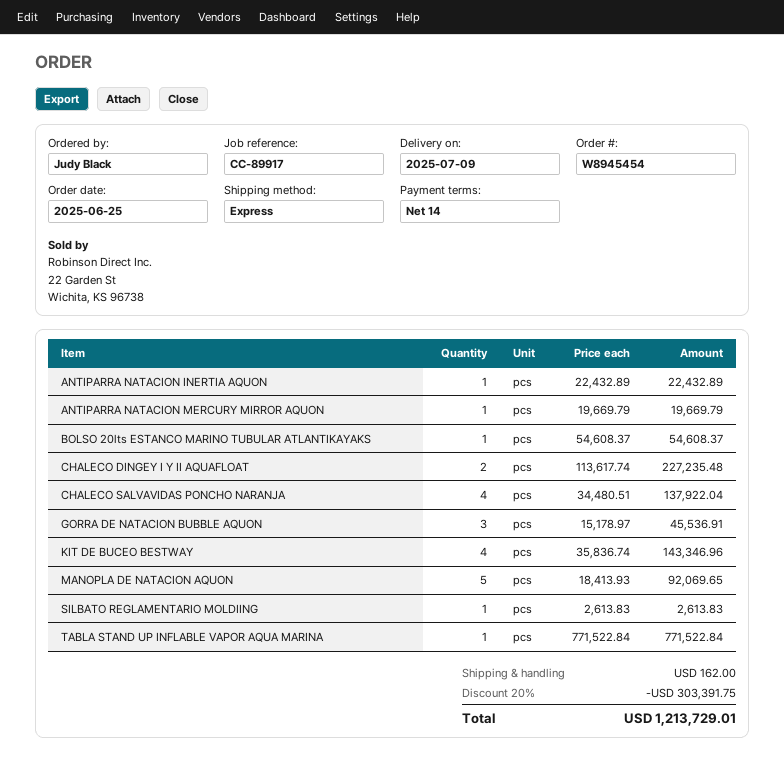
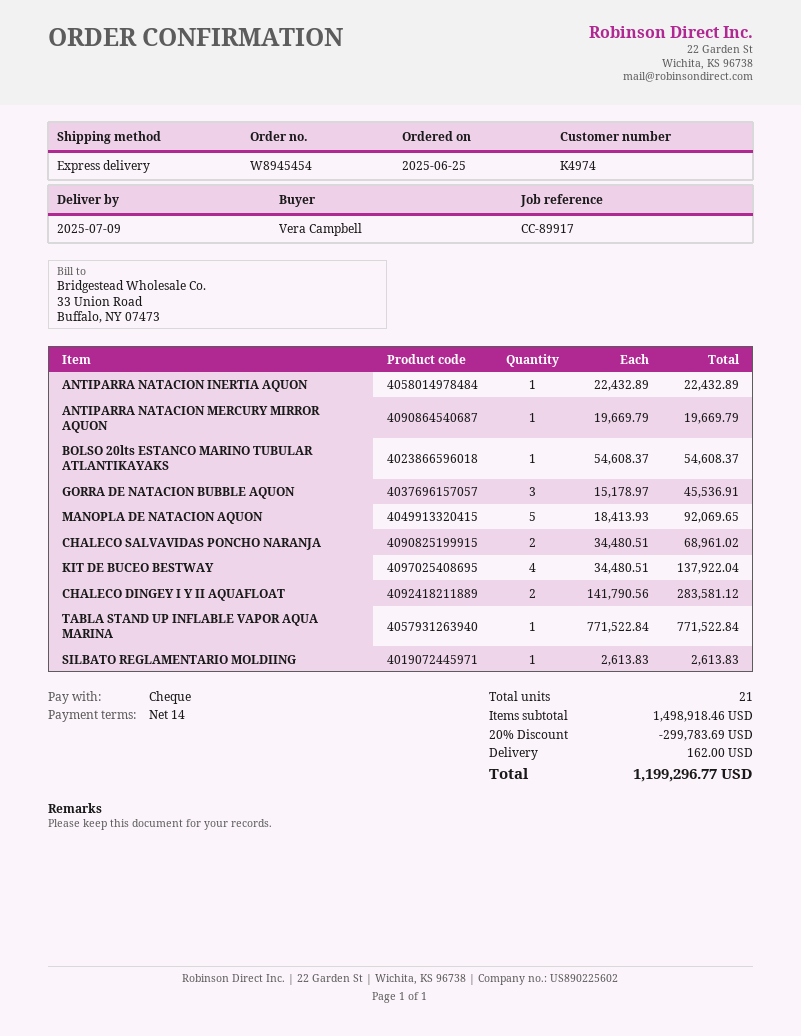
ordered by: Judy Black -> Vera Campbell
CHALECO DINGEY I Y II AQUAFLOAT: 2 x 113617.74 = 227235.48 -> 2 x 141790.56 = 283581.12
CHALECO SALVAVIDAS PONCHO NARANJA: 4 x 34480.51 = 137922.04 -> 2 x 34480.51 = 68961.02
KIT DE BUCEO BESTWAY: 4 x 35836.74 = 143346.96 -> 4 x 34480.51 = 137922.04
discount: 20% = 303391.75 -> 20% = 299783.69
total: 1213729.01 -> 1199296.77

